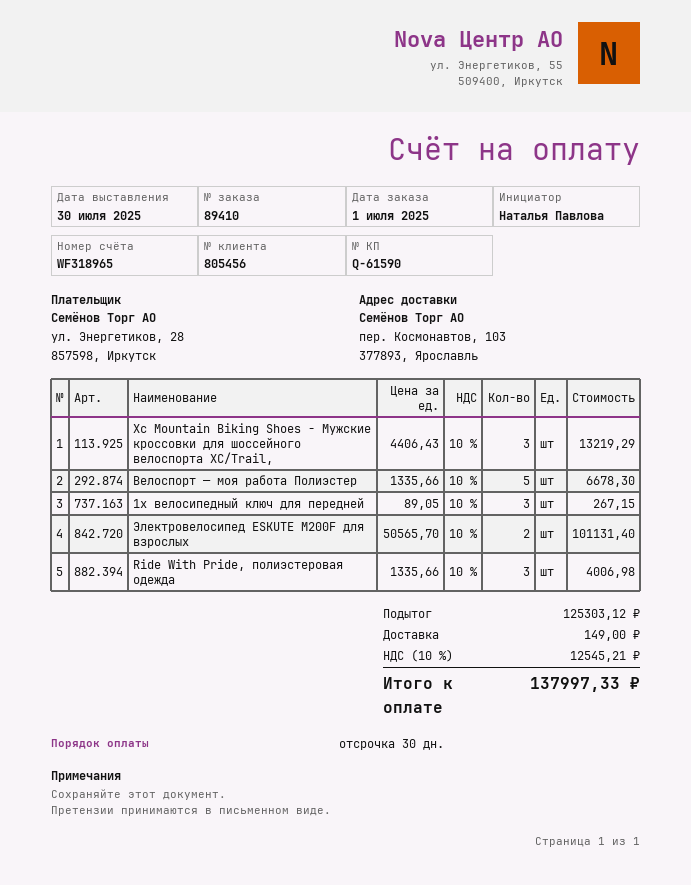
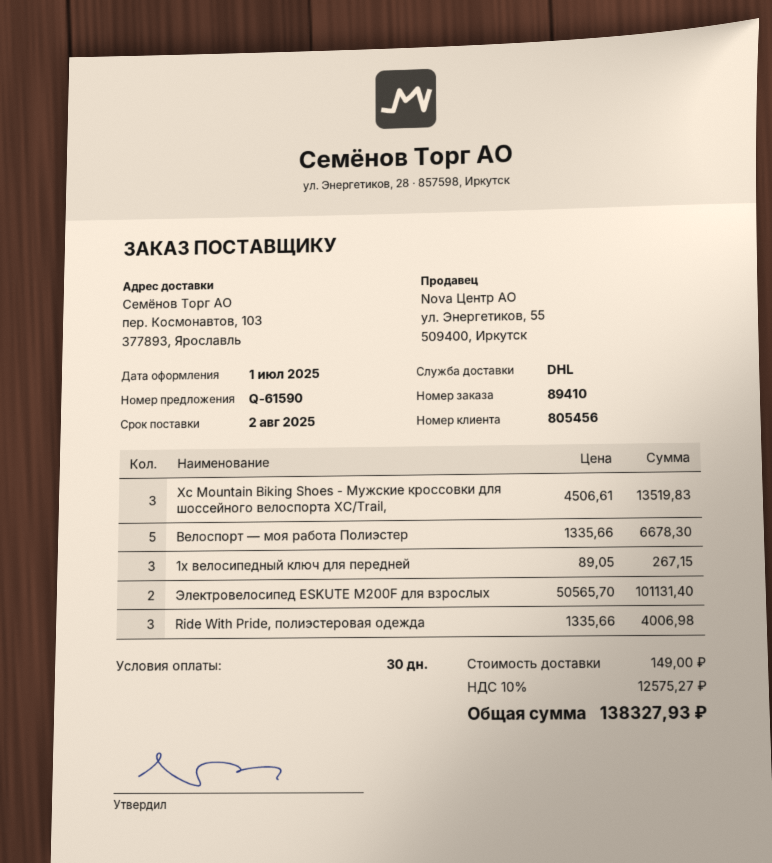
Xc Mountain Biking Shoes - Мужские кроссовки для шоссейного велоспорта XC/Trail,: 3 x 4406.43 = 13219.29 -> 3 x 4506.61 = 13519.83
tax: 10% = 12545.21 -> 10% = 12575.27
total: 137997.33 -> 138327.93

